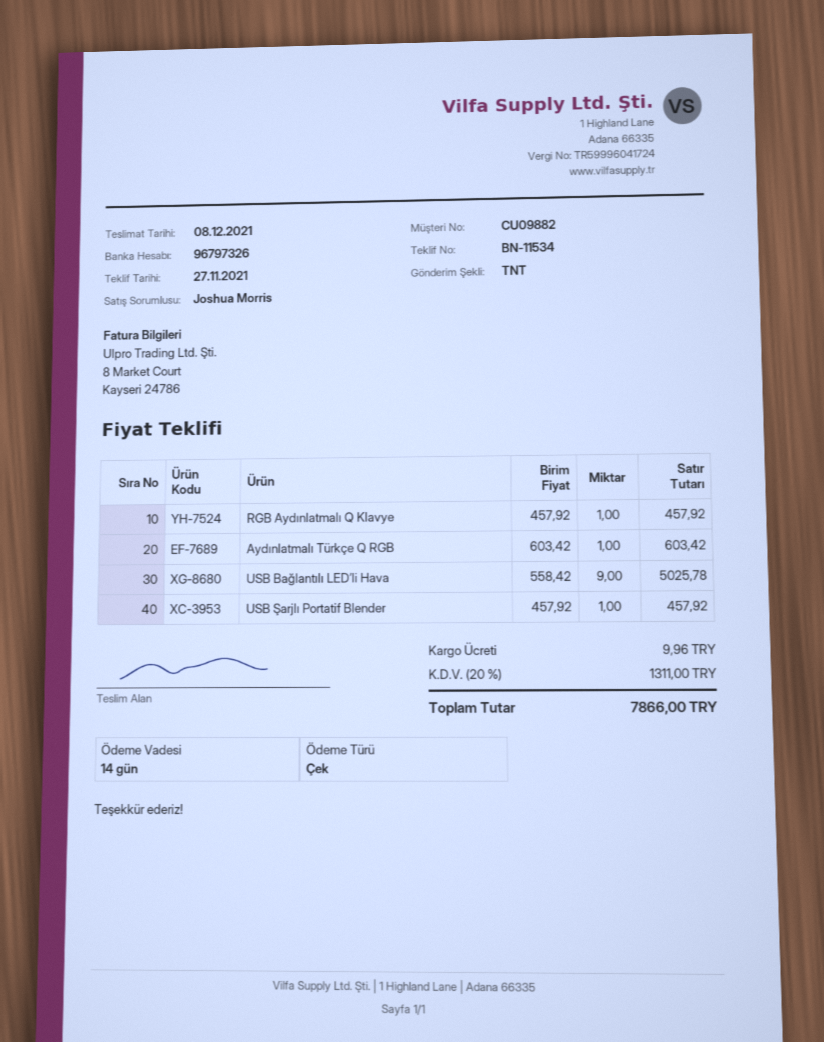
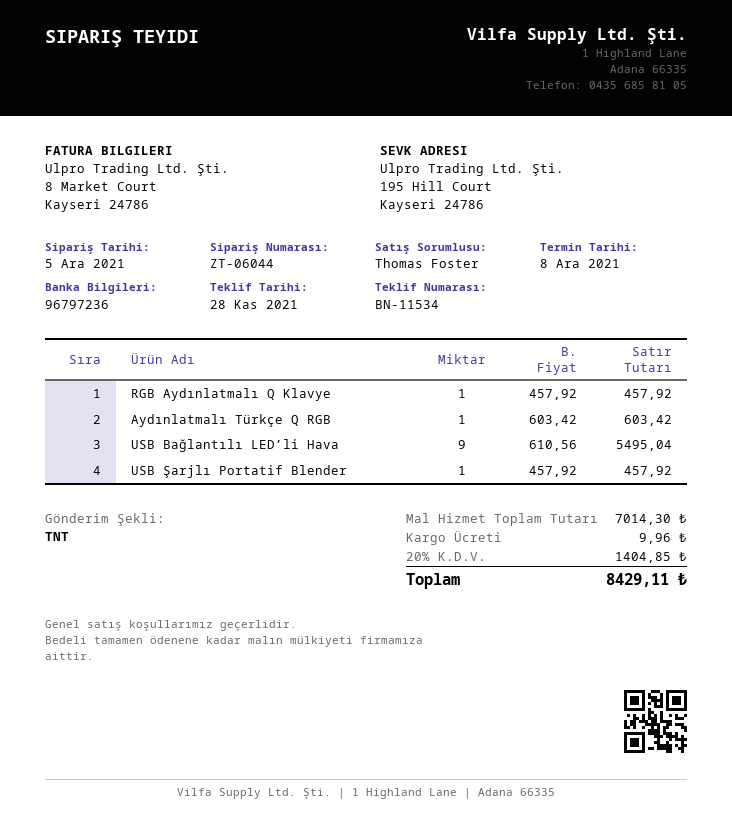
quote date: 2021-11-27 -> 2021-11-28
sales rep: Joshua Morris -> Thomas Foster
bank account: 96797326 -> 96797236
USB Bağlantılı LED’li Hava: 9 x 558.42 = 5025.78 -> 9 x 610.56 = 5495.04
tax: 20% = 1311.00 -> 20% = 1404.85
total: 7866.00 -> 8429.11

